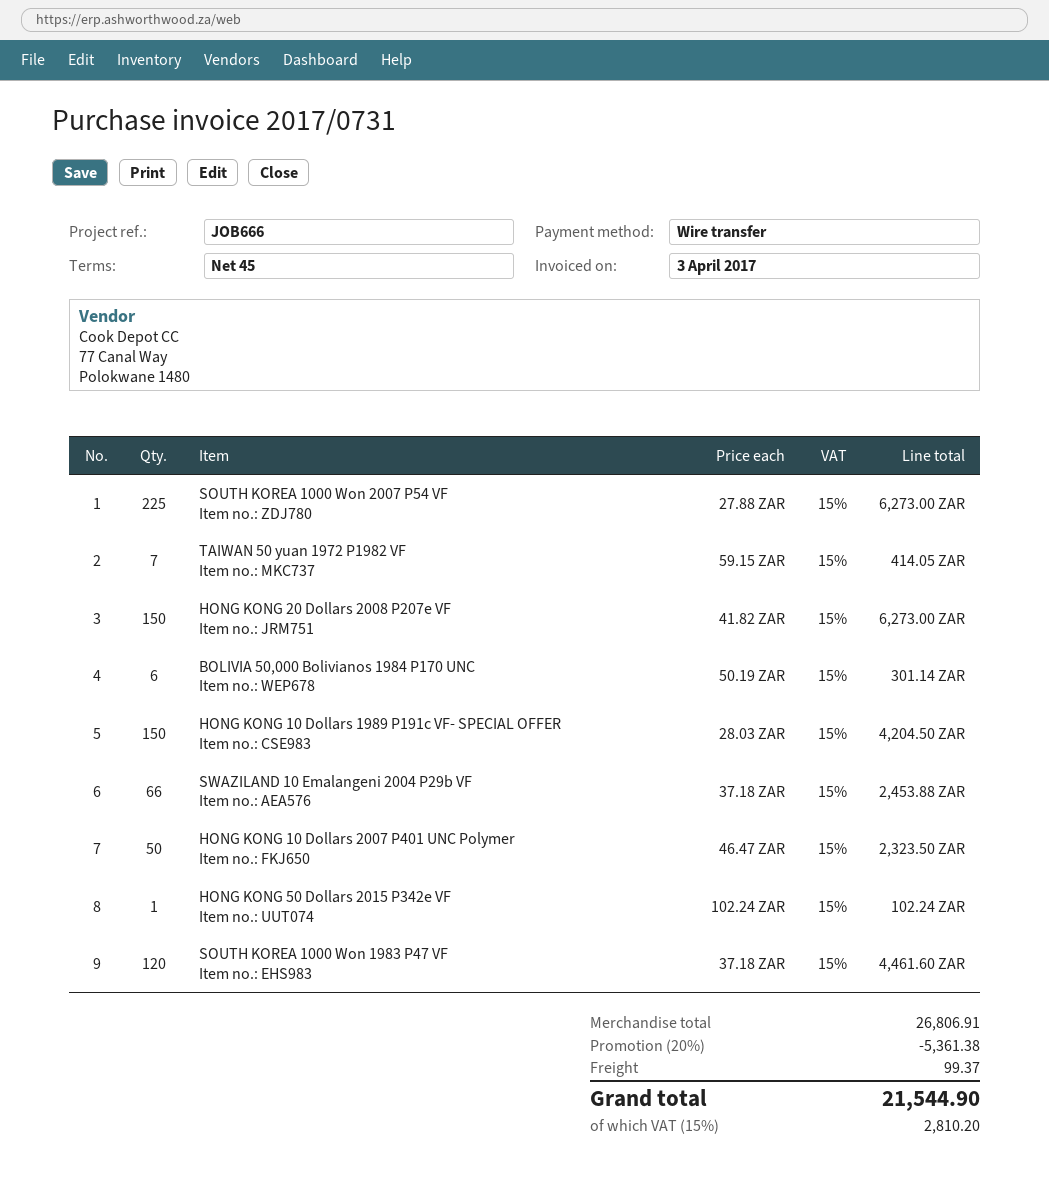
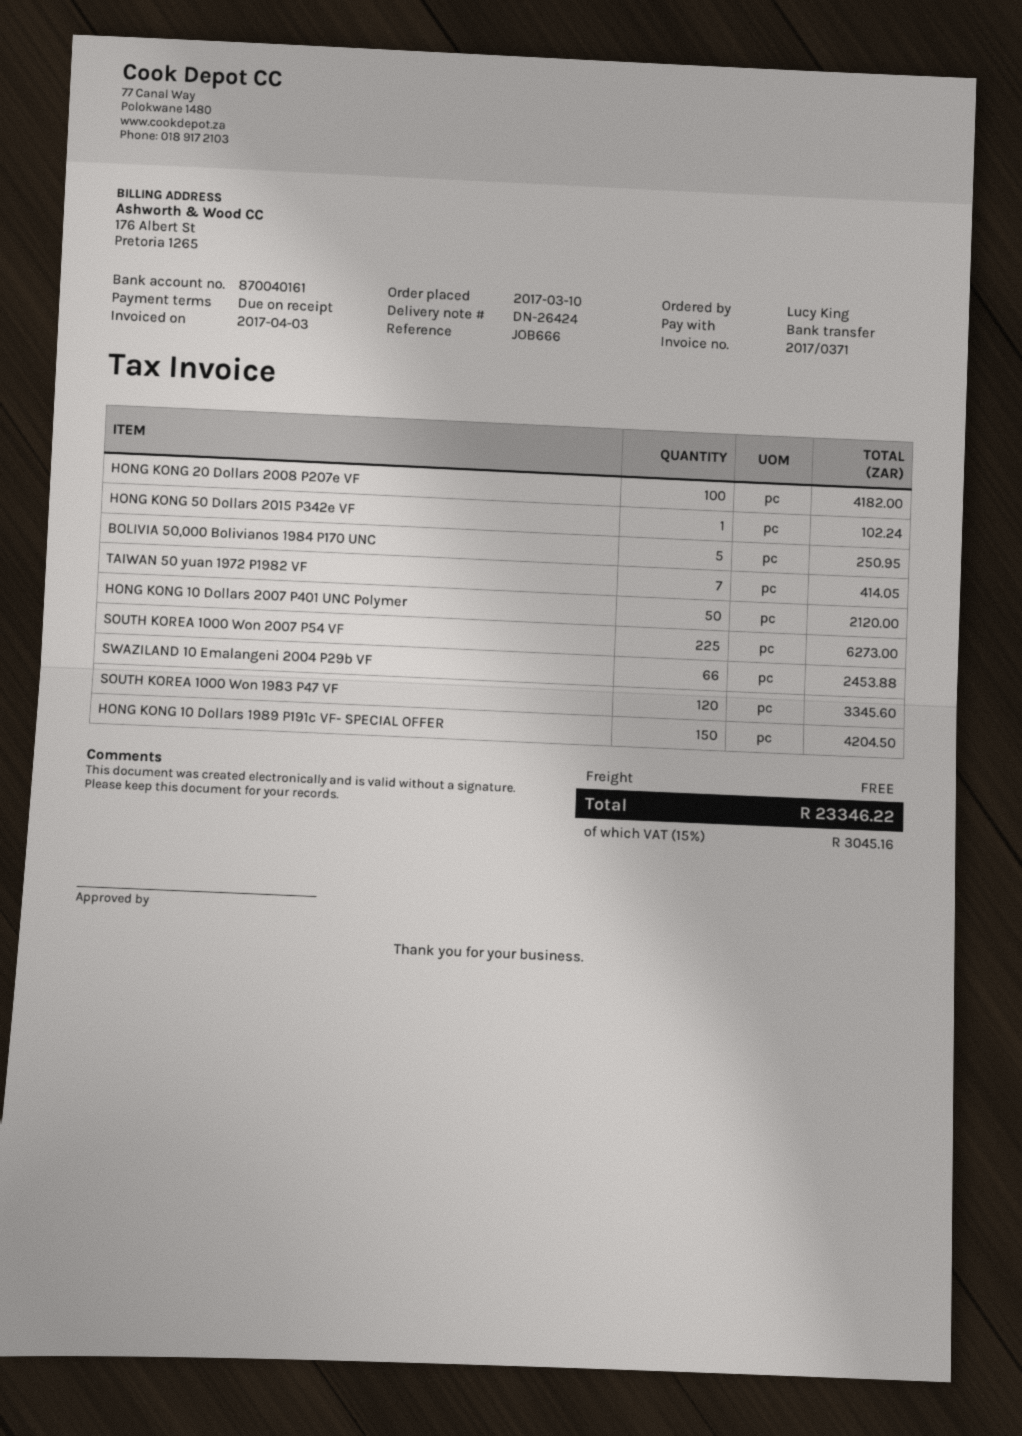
invoice number: 2017/0731 -> 2017/0371
payment terms: 45 days -> on receipt
HONG KONG 20 Dollars 2008 P207e VF: 150 for 6273.00 -> 100 for 4182.00
BOLIVIA 50,000 Bolivianos 1984 P170 UNC: 6 for 301.14 -> 5 for 250.95
HONG KONG 10 Dollars 2007 P401 UNC Polymer: 50 for 2323.50 -> 50 for 2120.00
SOUTH KOREA 1000 Won 1983 P47 VF: 120 for 4461.60 -> 120 for 3345.60
discount: 20% = 5361.38 -> none
shipping: 99.37 -> 0.00
tax: 15% = 2810.20 -> 15% = 3045.16
total: 21544.90 -> 23346.22

